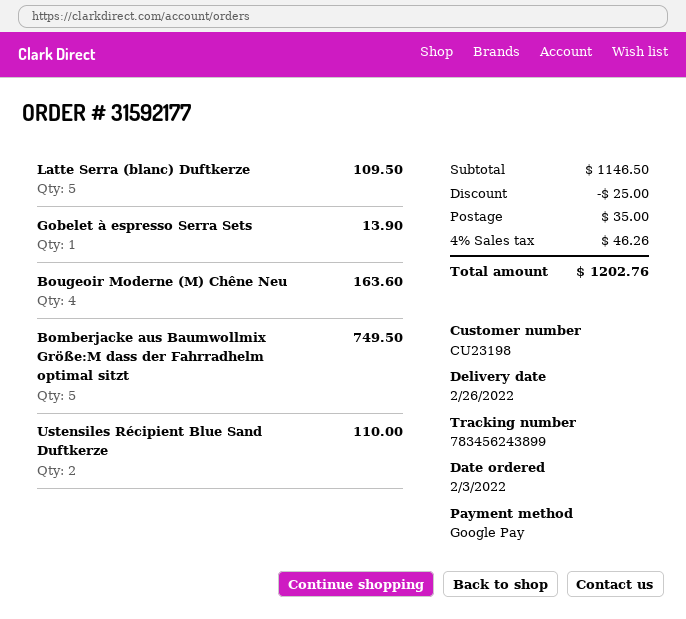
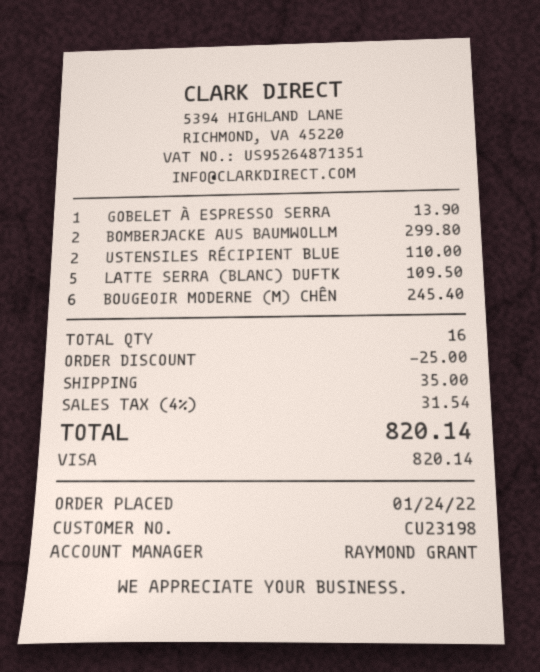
order date: 2022-02-03 -> 2022-01-24
payment method: Google Pay -> Visa
Bougeoir Moderne (M) Chêne Neu: 4 for 163.60 -> 6 for 245.40
Bomberjacke aus Baumwollmix Größe:M dass der Fahrradhelm optimal sitzt: 5 for 749.50 -> 2 for 299.80
tax: 4% = 46.26 -> 4% = 31.54
total: 1202.76 -> 820.14

